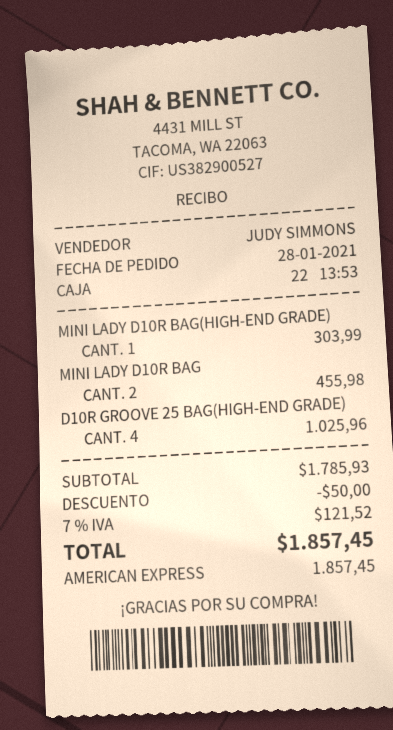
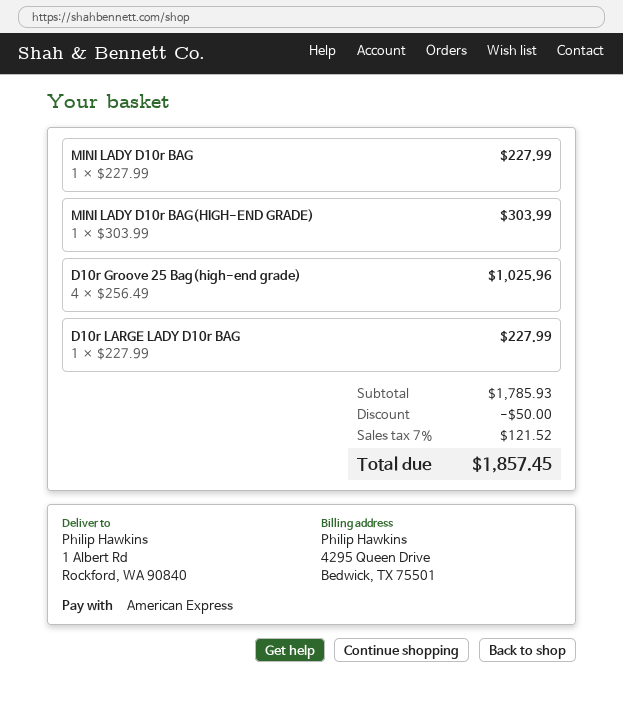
MINI LADY D10R BAG: 2 for 455.98 -> 1 for 227.99
D10r LARGE LADY D10r BAG: none -> 1 for 227.99

